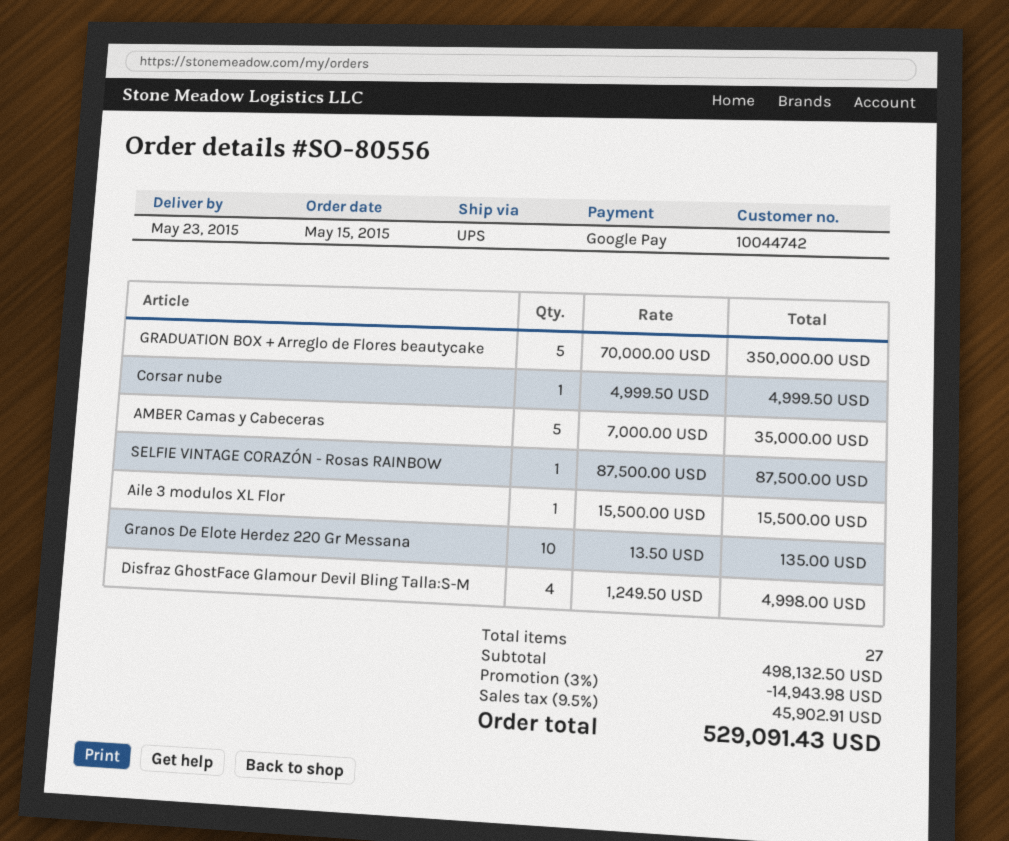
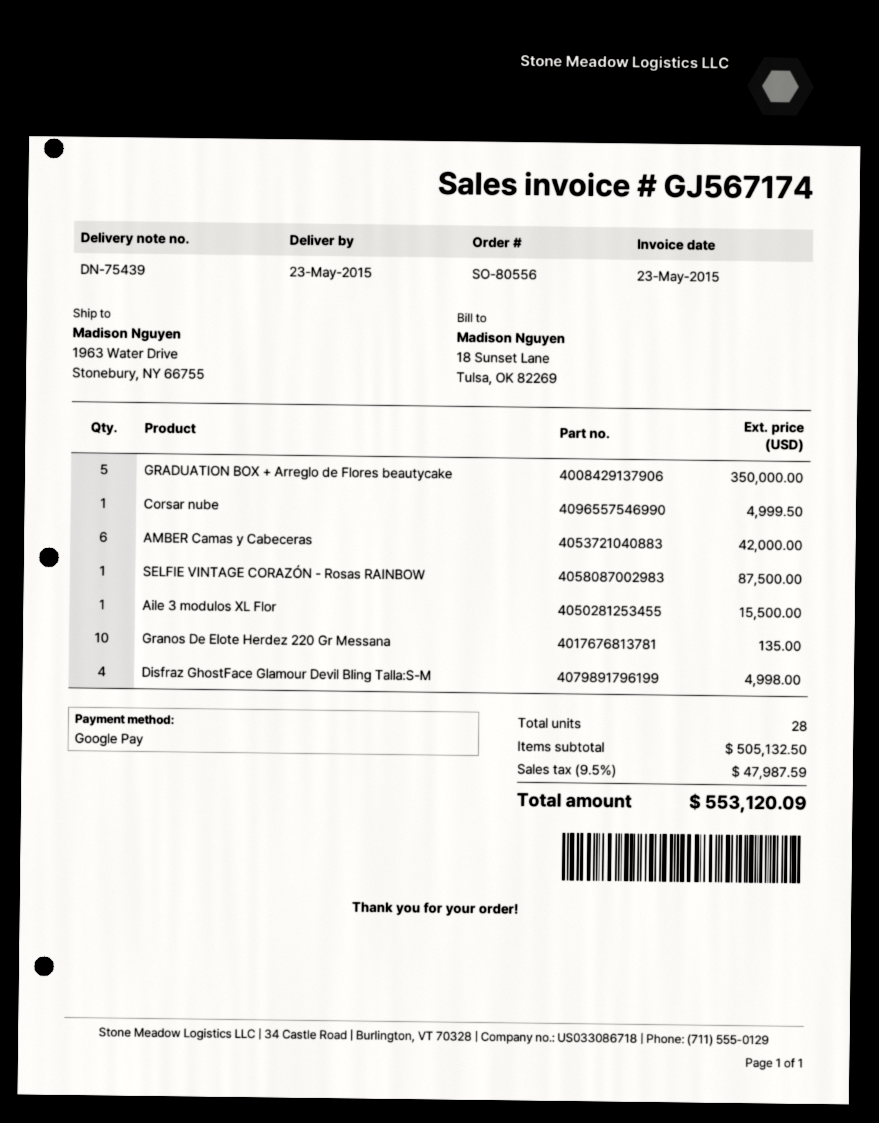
AMBER Camas y Cabeceras: 5 for 35000.00 -> 6 for 42000.00
total quantity: 27 -> 28
subtotal: 498132.50 -> 505132.50
discount: 3% = 14943.98 -> none
tax: 9.5% = 45902.91 -> 9.5% = 47987.59
total: 529091.43 -> 553120.09

